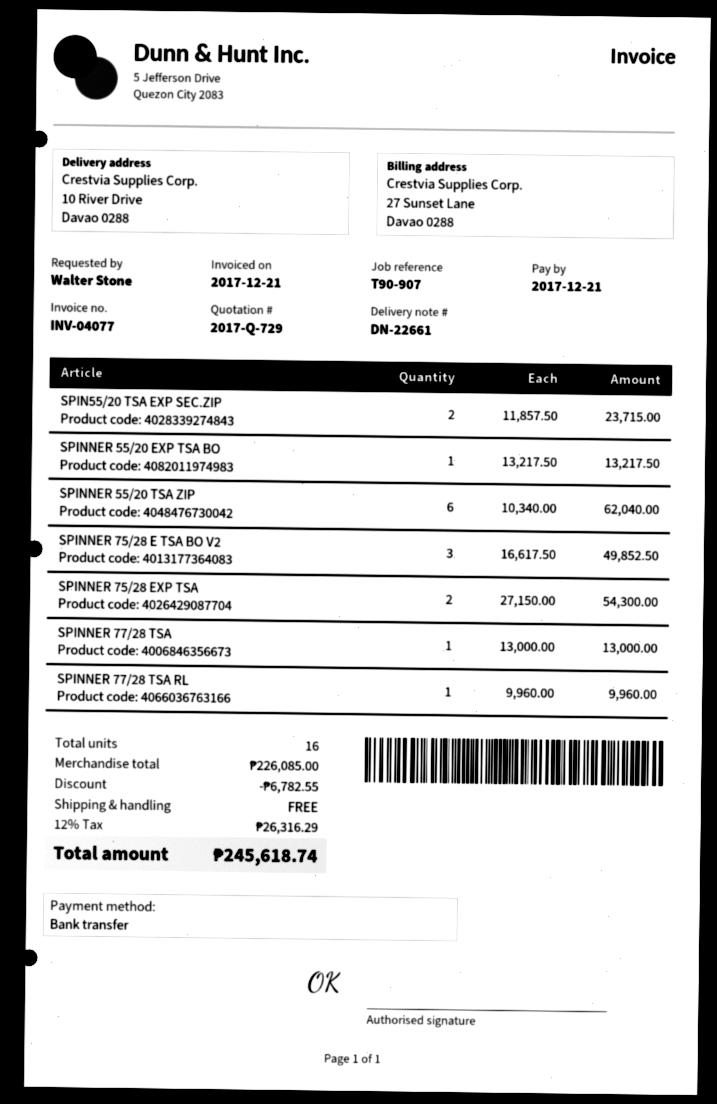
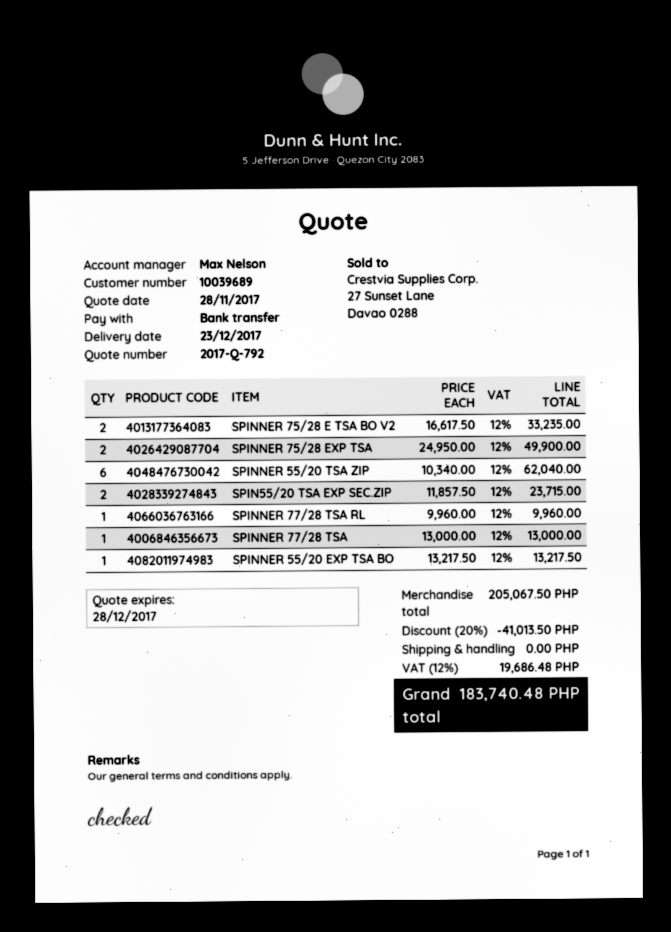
quote number: 2017-Q-729 -> 2017-Q-792
SPINNER 75/28 E TSA BO V2: 3 x 16617.50 = 49852.50 -> 2 x 16617.50 = 33235.00
SPINNER 75/28 EXP TSA: 2 x 27150.00 = 54300.00 -> 2 x 24950.00 = 49900.00
subtotal: 226085.00 -> 205067.50
discount: 6782.55 -> 41013.50
tax: 12% = 26316.29 -> 12% = 19686.48
total: 245618.74 -> 183740.48

